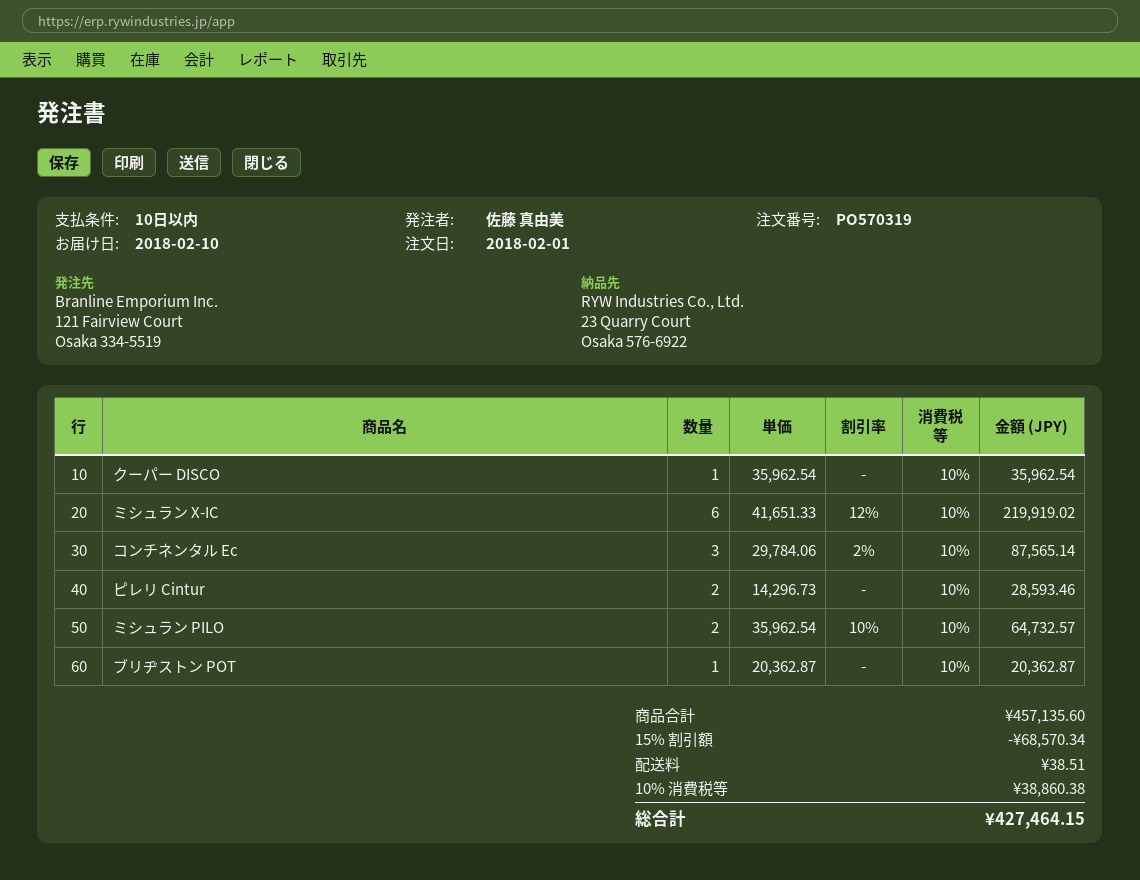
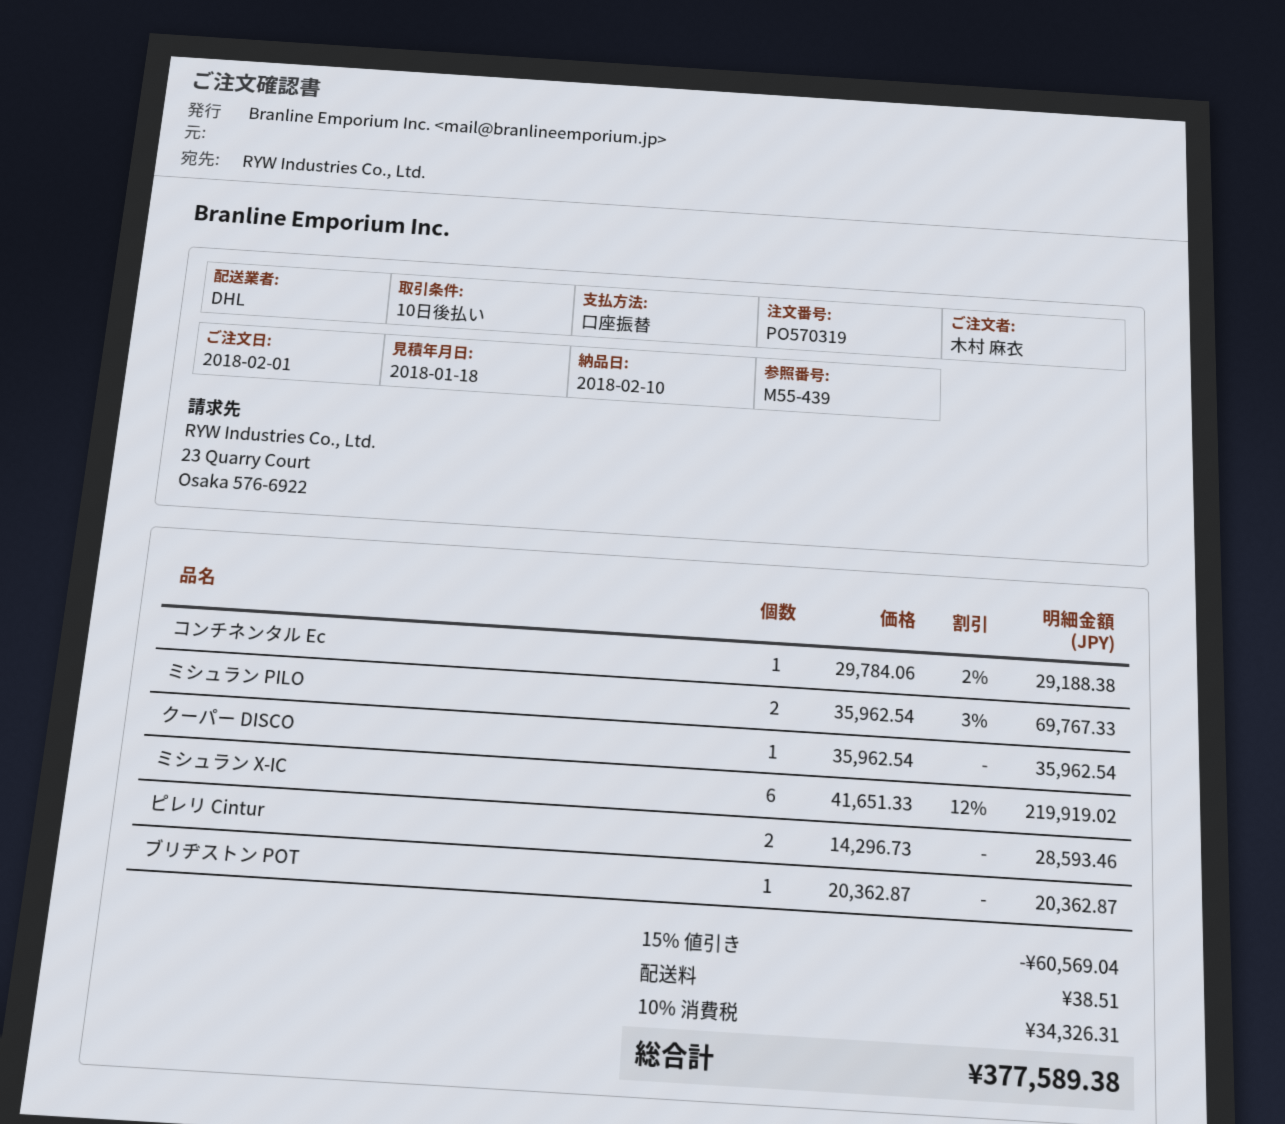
ordered by: 佐藤 真由美 -> 木村 麻衣
コンチネンタル Ec: 3 x 29784.06 - 2% = 87565.14 -> 1 x 29784.06 - 2% = 29188.38
ミシュラン PILO: 2 x 35962.54 - 10% = 64732.57 -> 2 x 35962.54 - 3% = 69767.33
discount: 15% = 68570.34 -> 15% = 60569.04
tax: 10% = 38860.38 -> 10% = 34326.31
total: 427464.15 -> 377589.38

